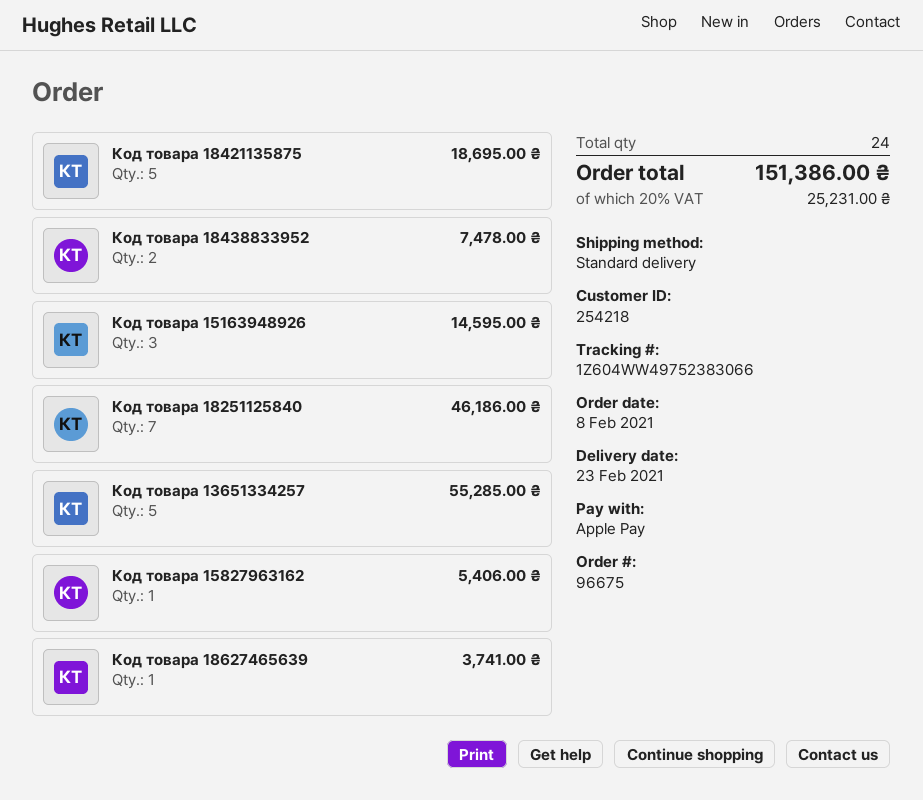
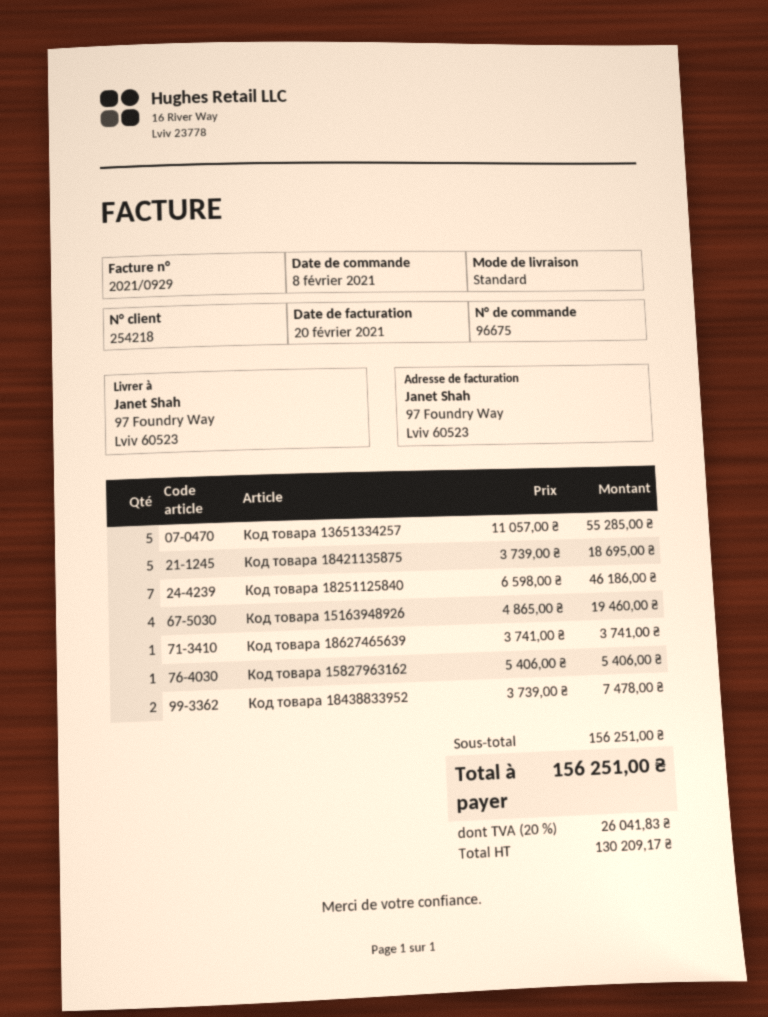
Код товара 15163948926: 3 for 14595.00 -> 4 for 19460.00
tax: 20% = 25231.00 -> 20% = 26041.83
total: 151386.00 -> 156251.00

